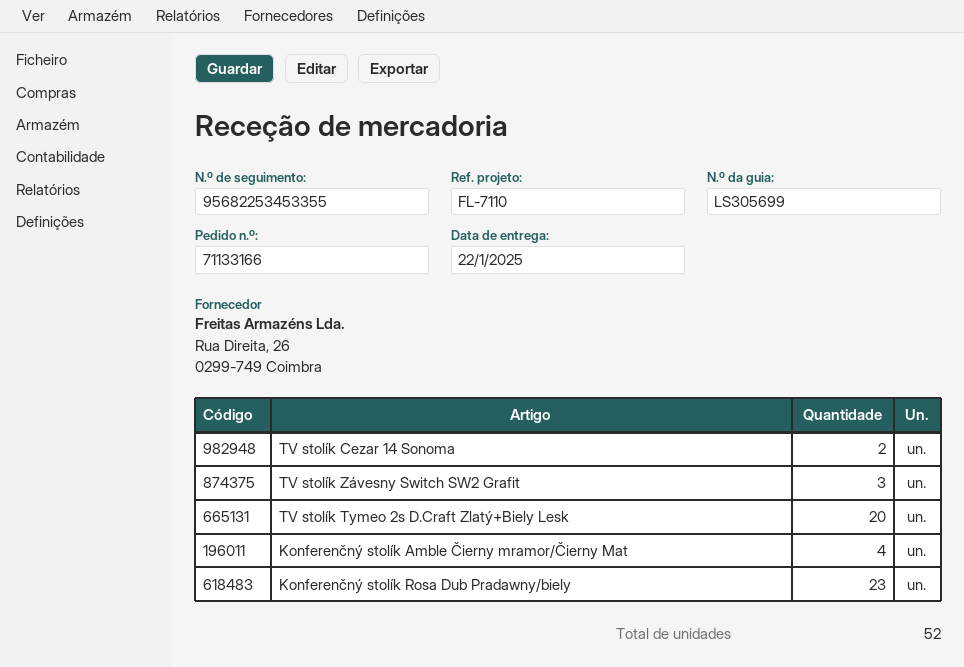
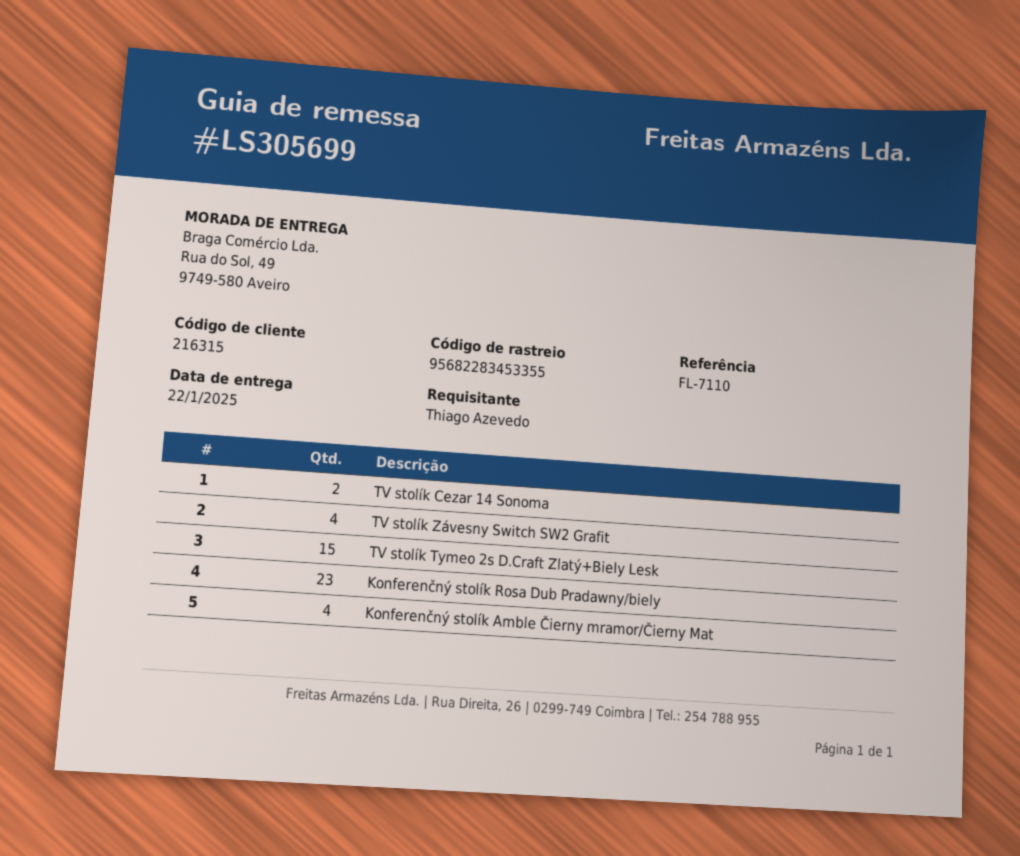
tracking number: 95682253453355 -> 95682283453355
TV stolík Závesny Switch SW2 Grafit: 3 -> 4
TV stolík Tymeo 2s D.Craft Zlatý+Biely Lesk: 20 -> 15

